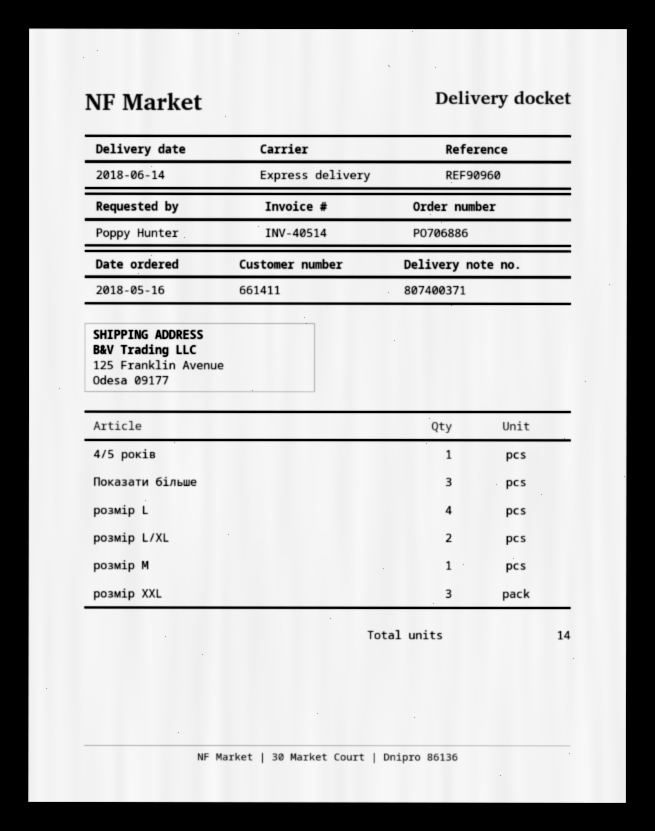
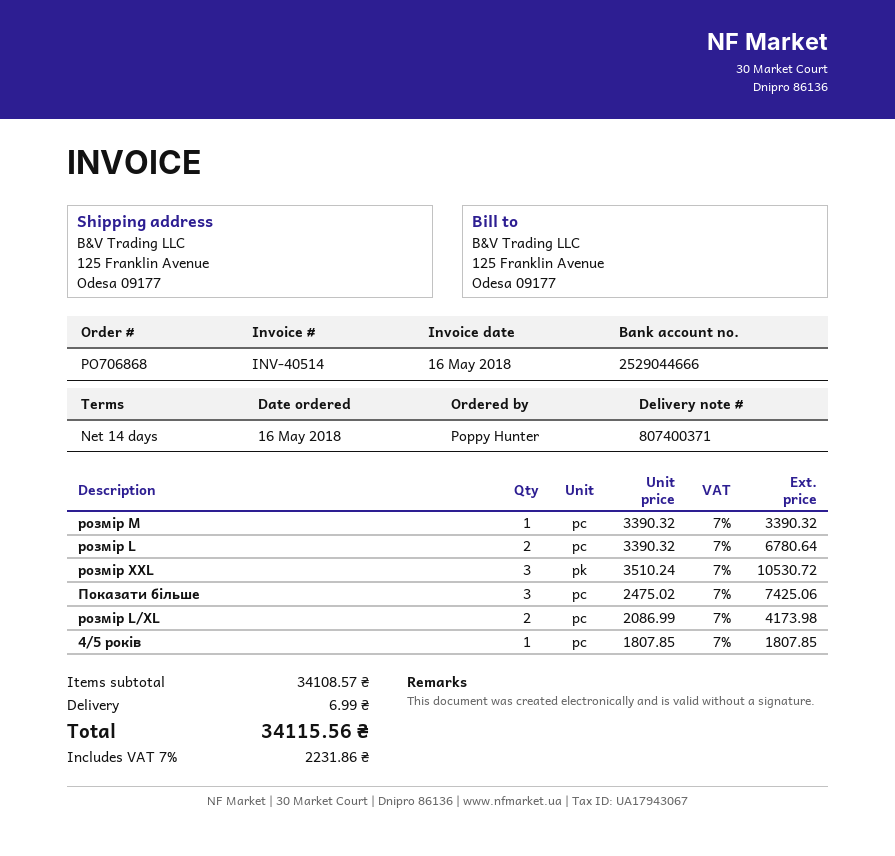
order number: PO706886 -> PO706868
розмір L: 4 -> 2

